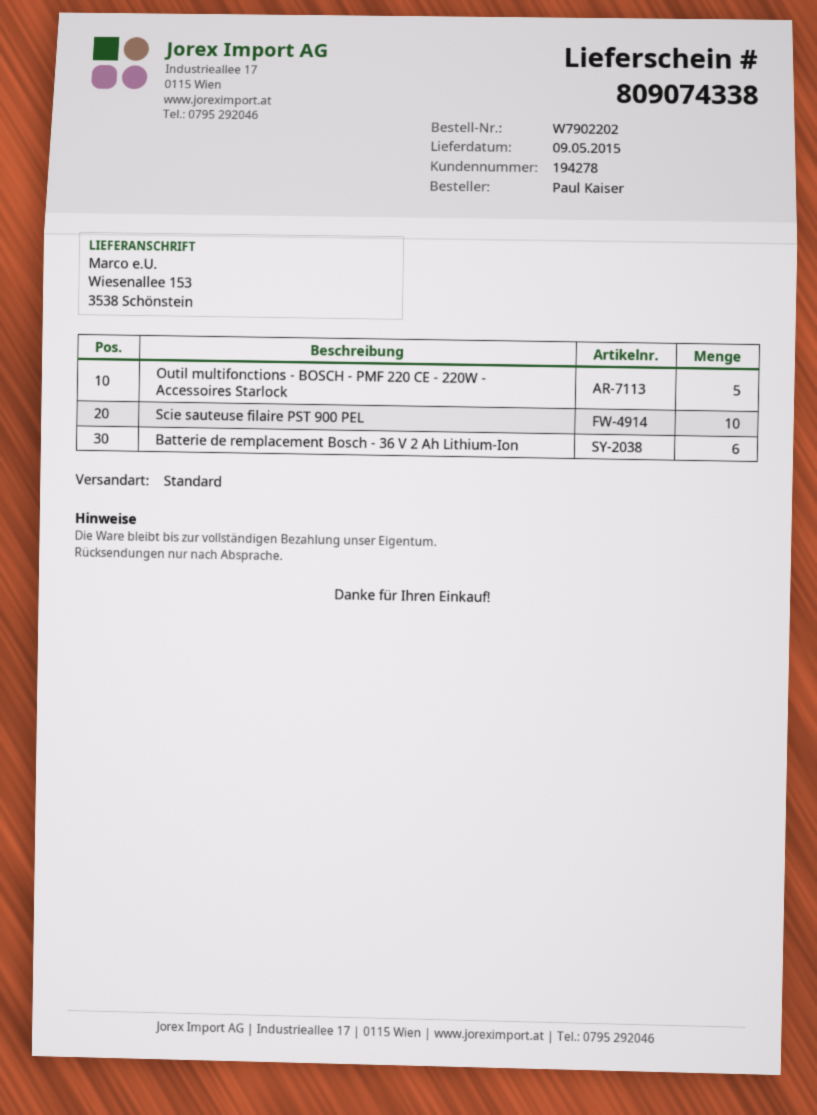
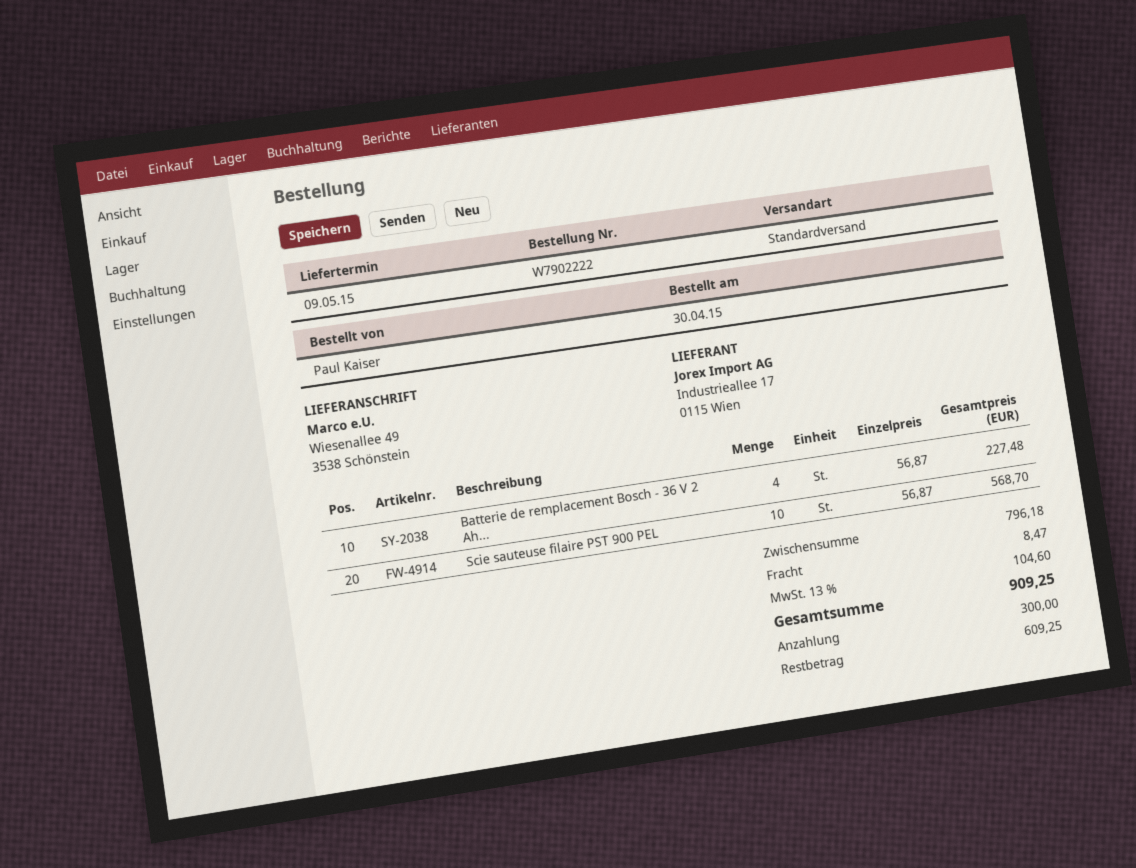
order number: W7902202 -> W7902222
ship to: Wiesenallee 153, 3538 Schönstein -> Wiesenallee 49, 3538 Schönstein
Outil multifonctions - BOSCH - PMF 220 CE - 220W - Accessoires Starlock: 5 -> none
Batterie de remplacement Bosch - 36 V 2 Ah Lithium-Ion: 6 -> 4

